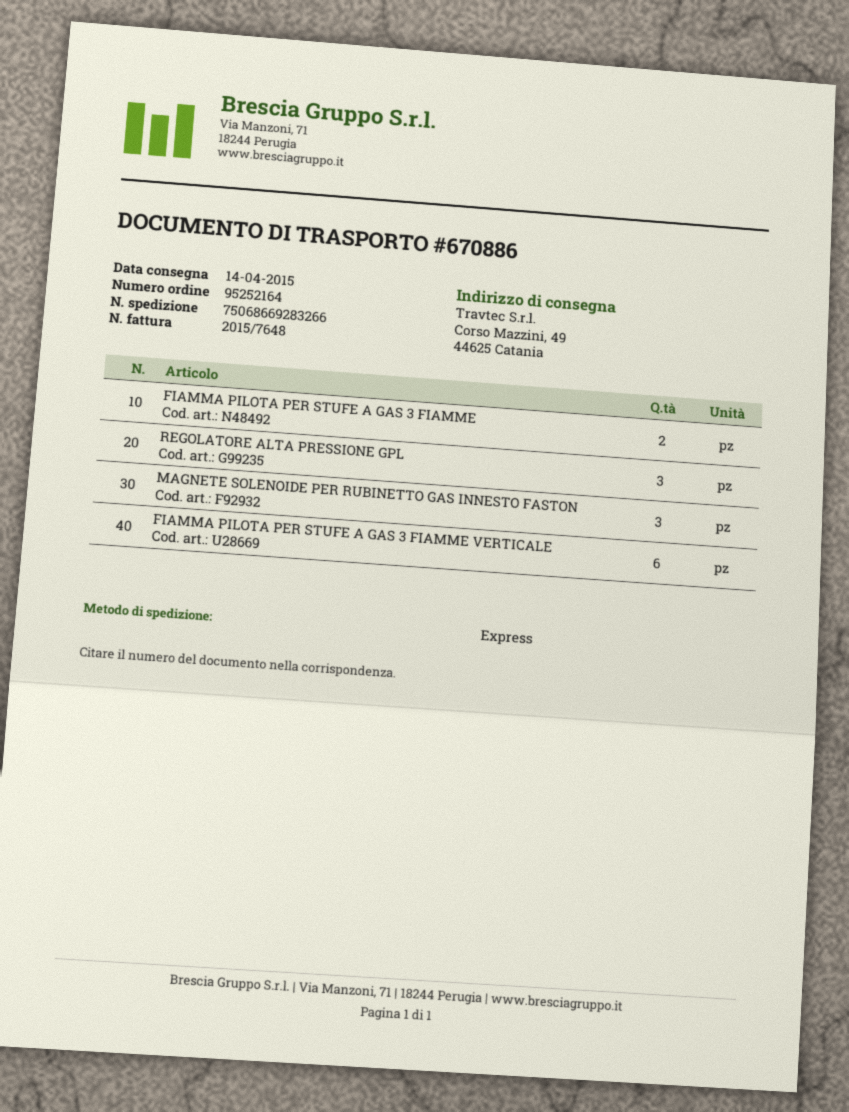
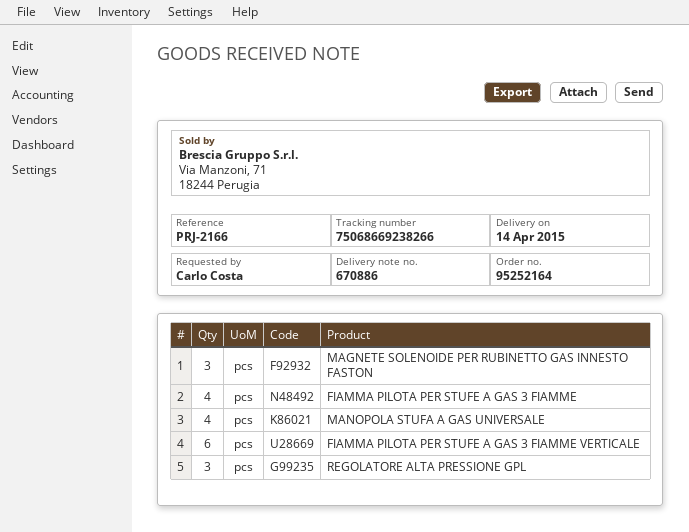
tracking number: 75068669283266 -> 75068669238266
FIAMMA PILOTA PER STUFE A GAS 3 FIAMME: 2 -> 4
MANOPOLA STUFA A GAS UNIVERSALE: none -> 4

